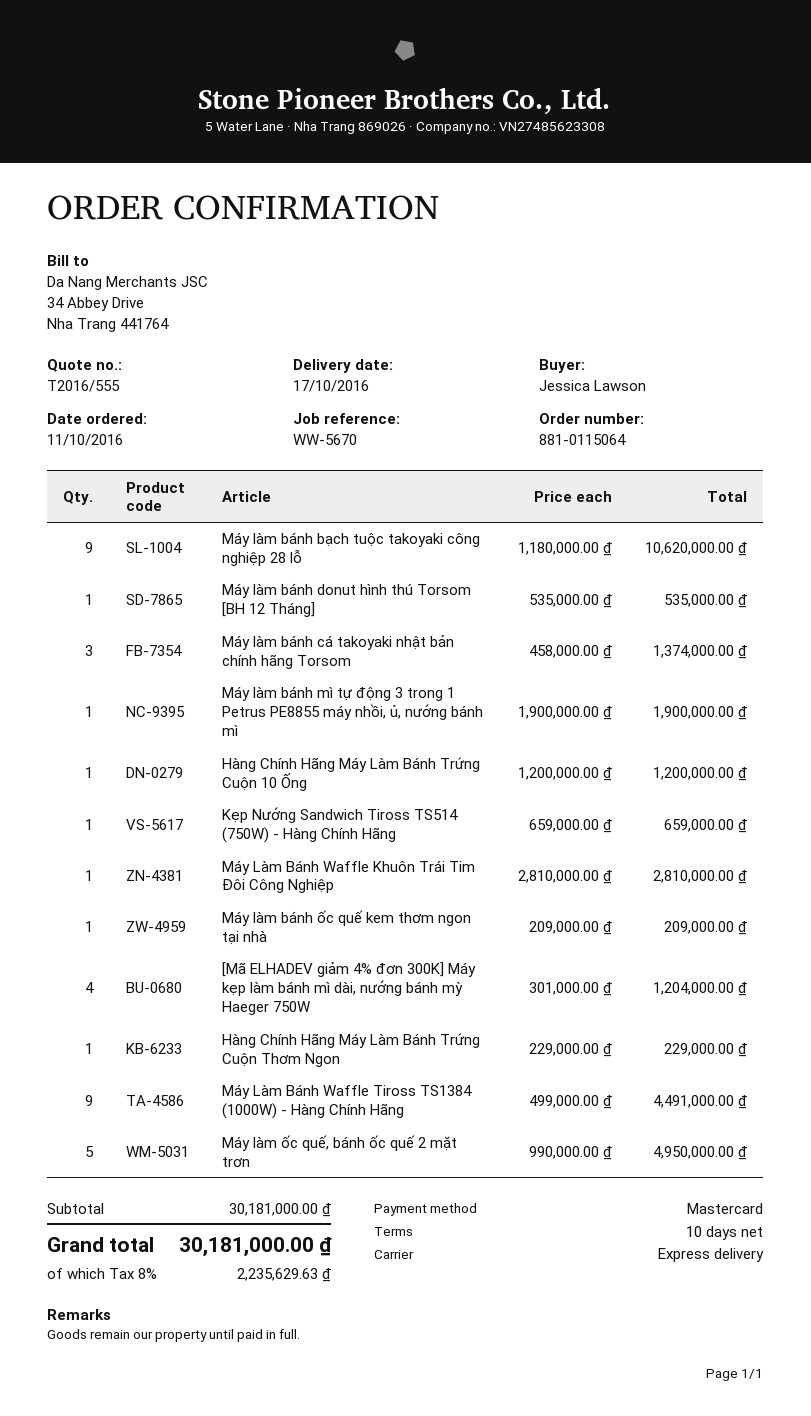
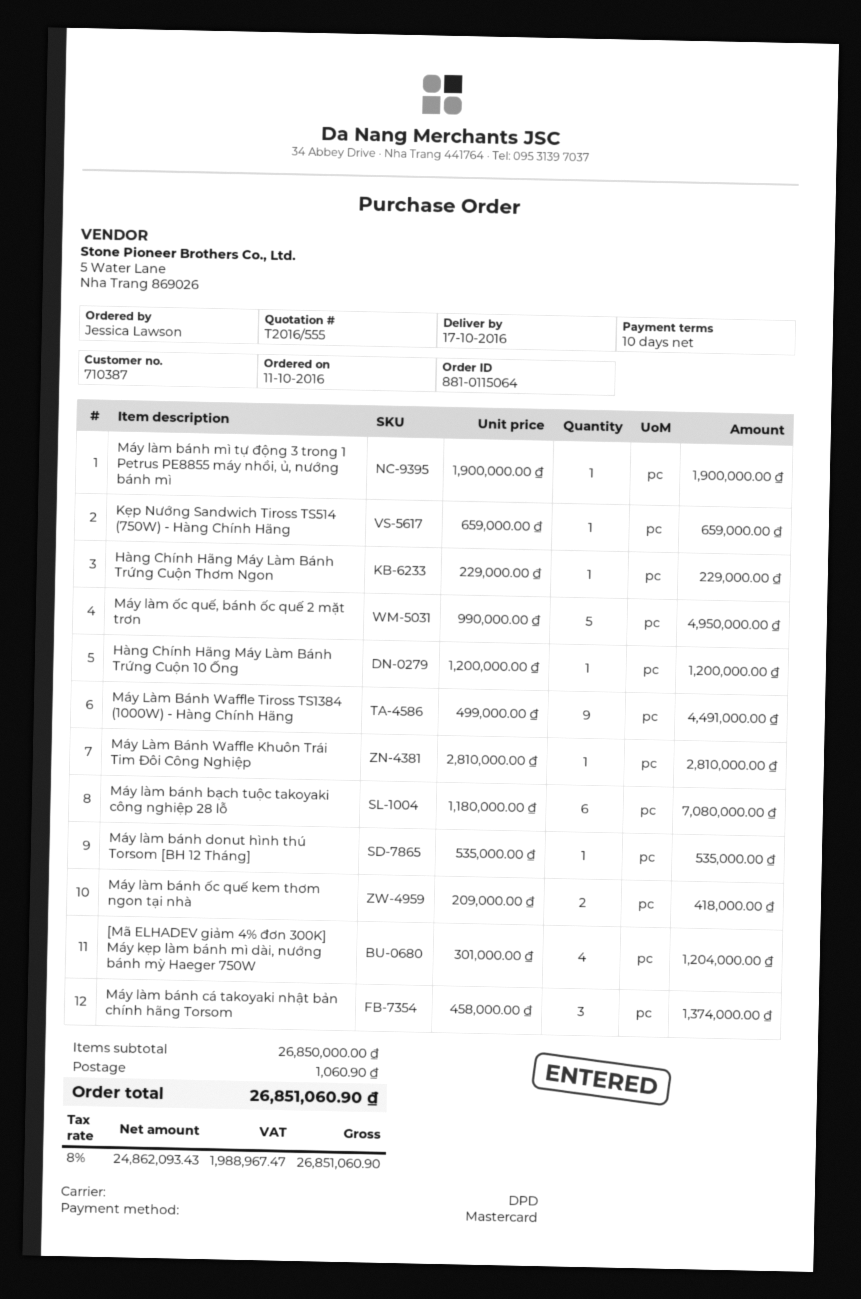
shipping method: express -> DPD
Máy làm bánh bạch tuộc takoyaki công nghiệp 28 lỗ: 9 x 1180000.00 = 10620000.00 -> 6 x 1180000.00 = 7080000.00
Máy làm bánh ốc quế kem thơm ngon tại nhà: 1 x 209000.00 = 209000.00 -> 2 x 209000.00 = 418000.00
subtotal: 30181000.00 -> 26850000.00
shipping: none -> 1060.90
tax: 8% = 2235629.63 -> 8% = 1988967.47
total: 30181000.00 -> 26851060.90

